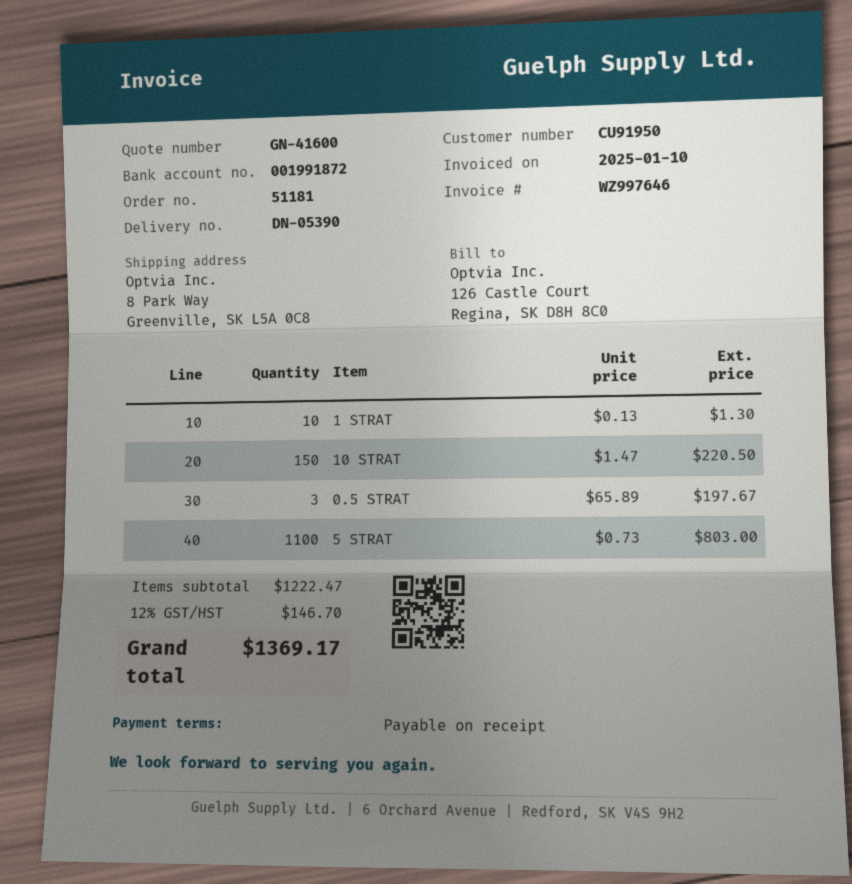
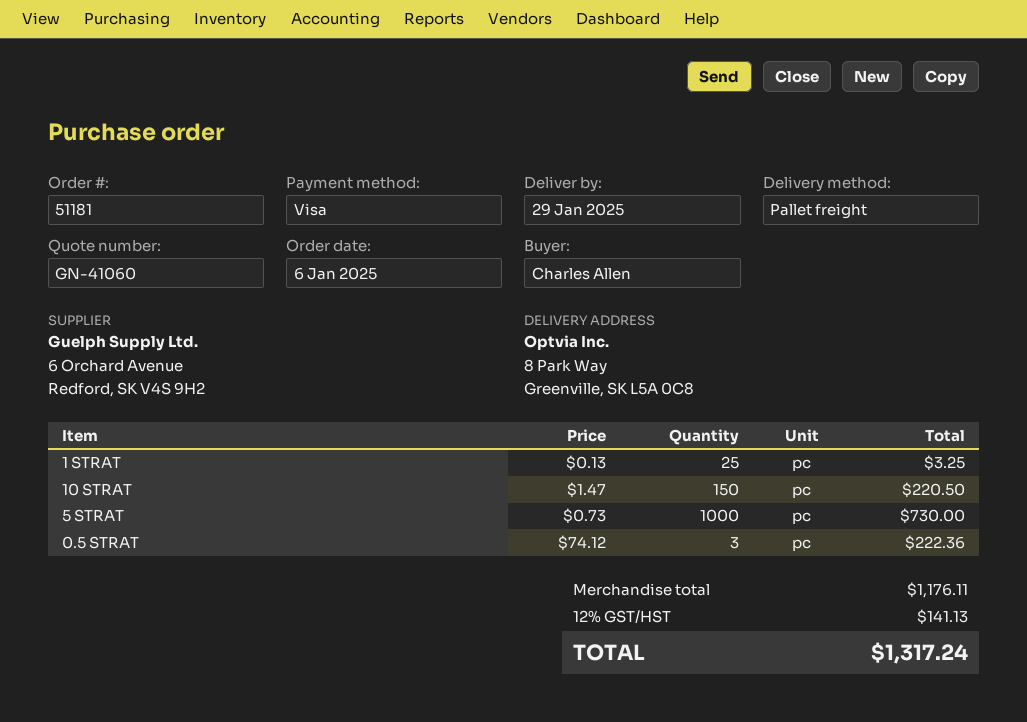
quote number: GN-41600 -> GN-41060
1 STRAT: 10 x 0.13 = 1.30 -> 25 x 0.13 = 3.25
0.5 STRAT: 3 x 65.89 = 197.67 -> 3 x 74.12 = 222.36
5 STRAT: 1100 x 0.73 = 803.00 -> 1000 x 0.73 = 730.00
subtotal: 1222.47 -> 1176.11
tax: 12% = 146.70 -> 12% = 141.13
total: 1369.17 -> 1317.24

